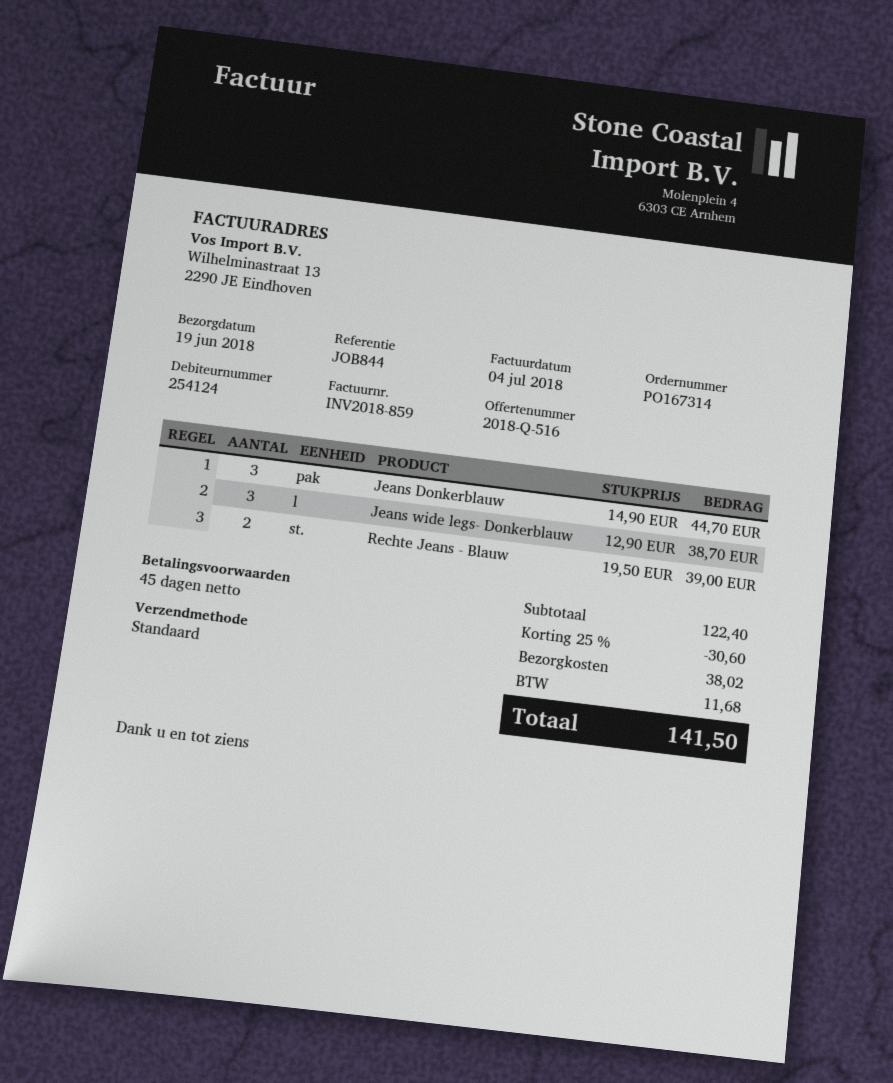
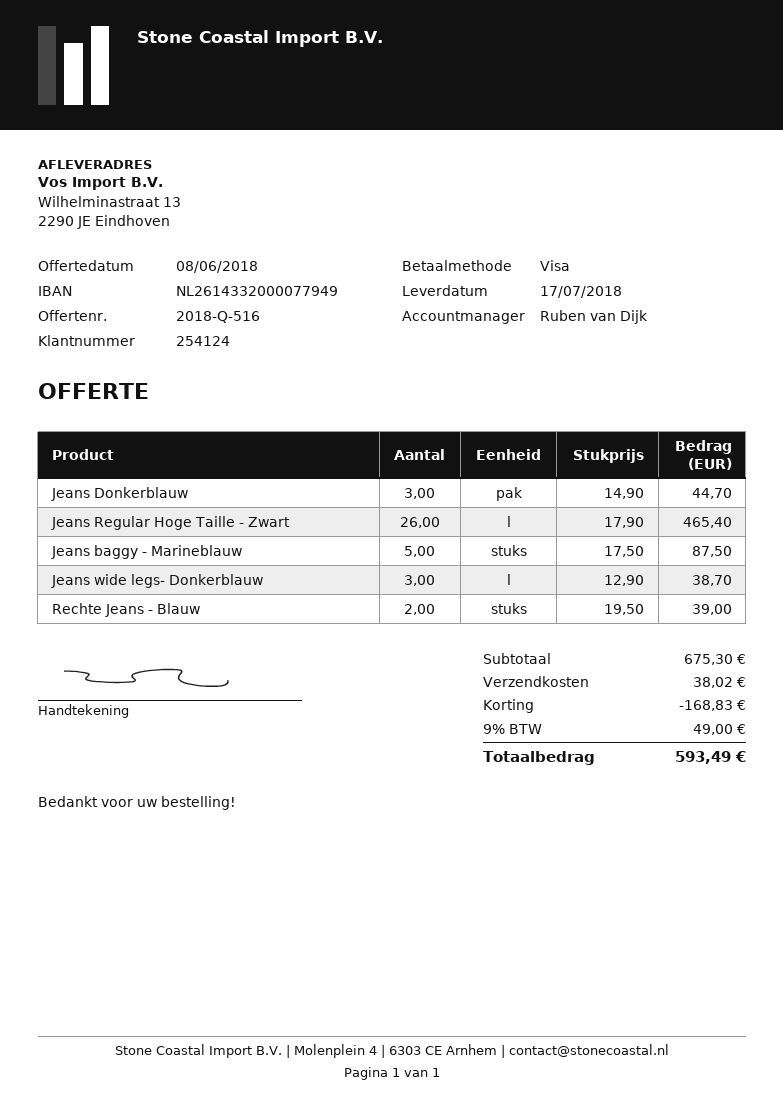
delivery date: 2018-06-19 -> 2018-07-17
Jeans Regular Hoge Taille - Zwart: none -> 26 x 17.90 = 465.40
Jeans baggy - Marineblauw: none -> 5 x 17.50 = 87.50
subtotal: 122.40 -> 675.30
discount: 30.60 -> 168.83
tax: 11.68 -> 49.00
total: 141.50 -> 593.49

